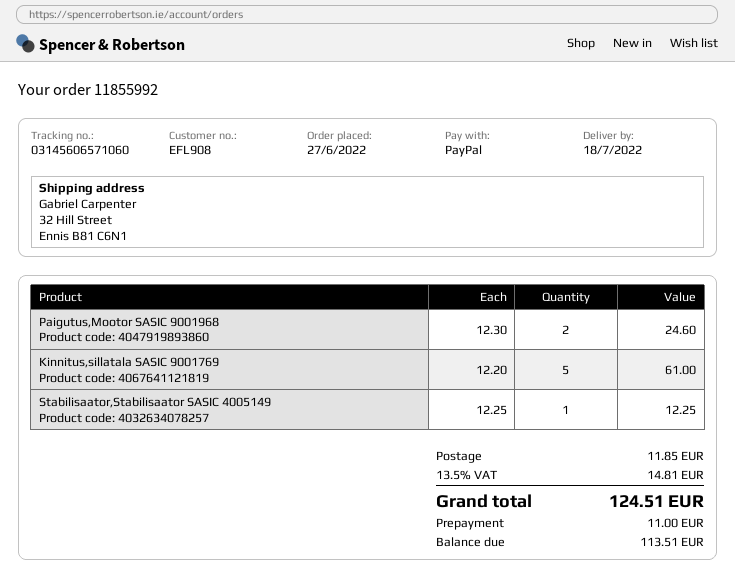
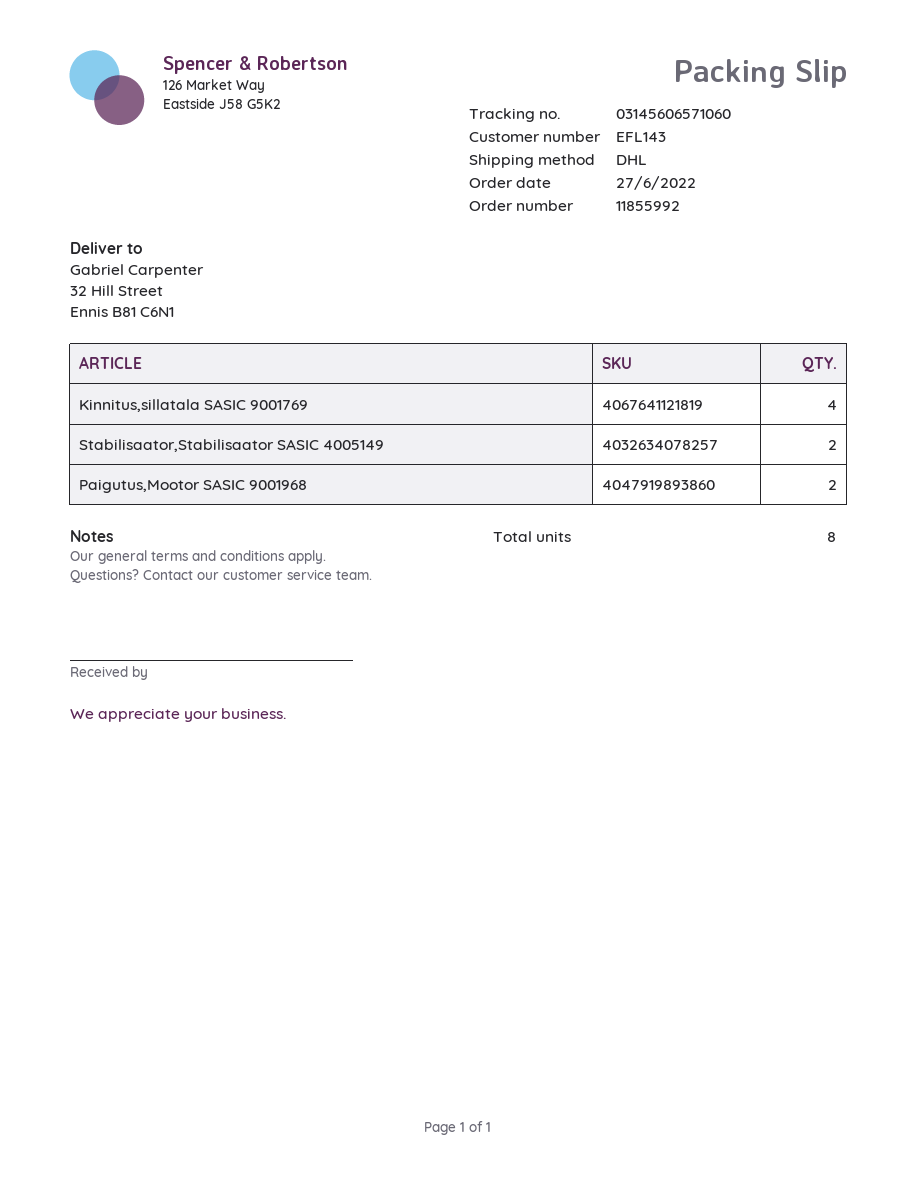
customer number: EFL908 -> EFL143
Kinnitus,sillatala SASIC 9001769: 5 -> 4
Stabilisaator,Stabilisaator SASIC 4005149: 1 -> 2

